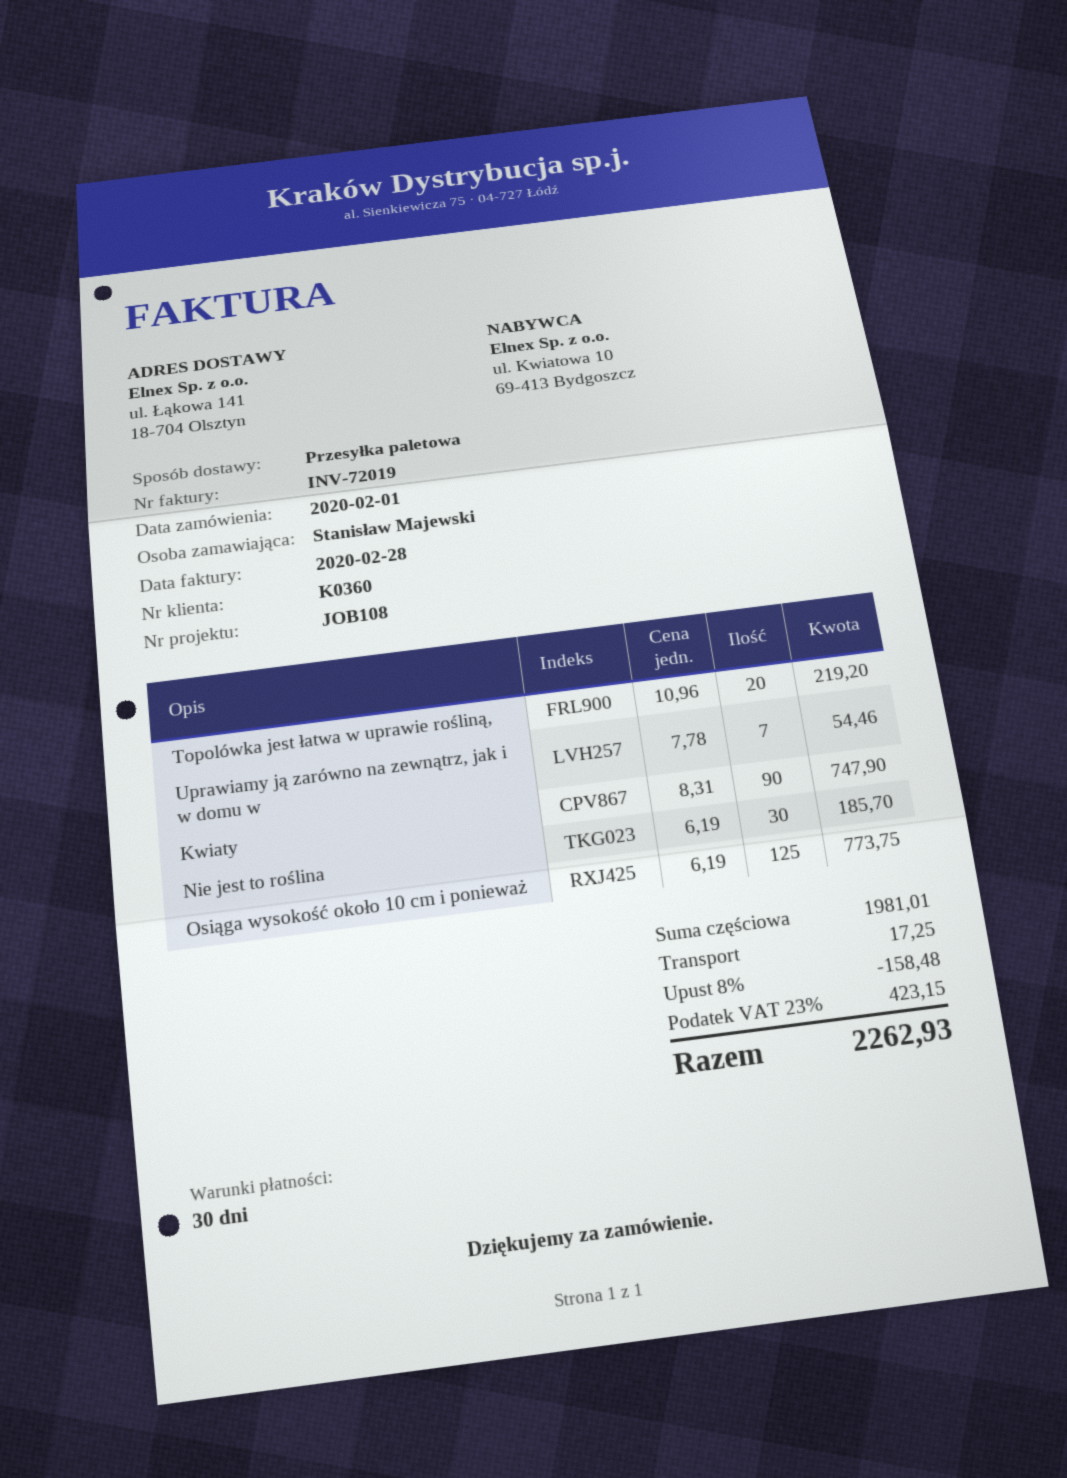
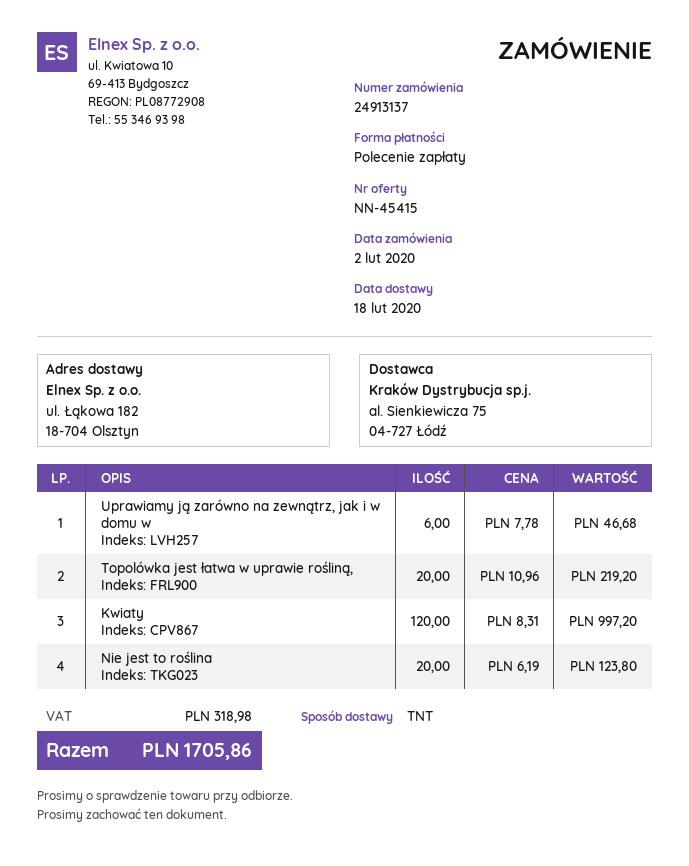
order date: 2020-02-01 -> 2020-02-02
shipping method: pallet freight -> TNT
ship to: ul. Łąkowa 141, 18-704 Olsztyn -> ul. Łąkowa 182, 18-704 Olsztyn
Uprawiamy ją zarówno na zewnątrz, jak i w domu w: 7 x 7.78 = 54.46 -> 6 x 7.78 = 46.68
Kwiaty: 90 x 8.31 = 747.90 -> 120 x 8.31 = 997.20
Nie jest to roślina: 30 x 6.19 = 185.70 -> 20 x 6.19 = 123.80
Osiąga wysokość około 10 cm i ponieważ: 125 x 6.19 = 773.75 -> none
discount: 8% = 158.48 -> none
shipping: 17.25 -> none
tax: 423.15 -> 318.98
total: 2262.93 -> 1705.86

